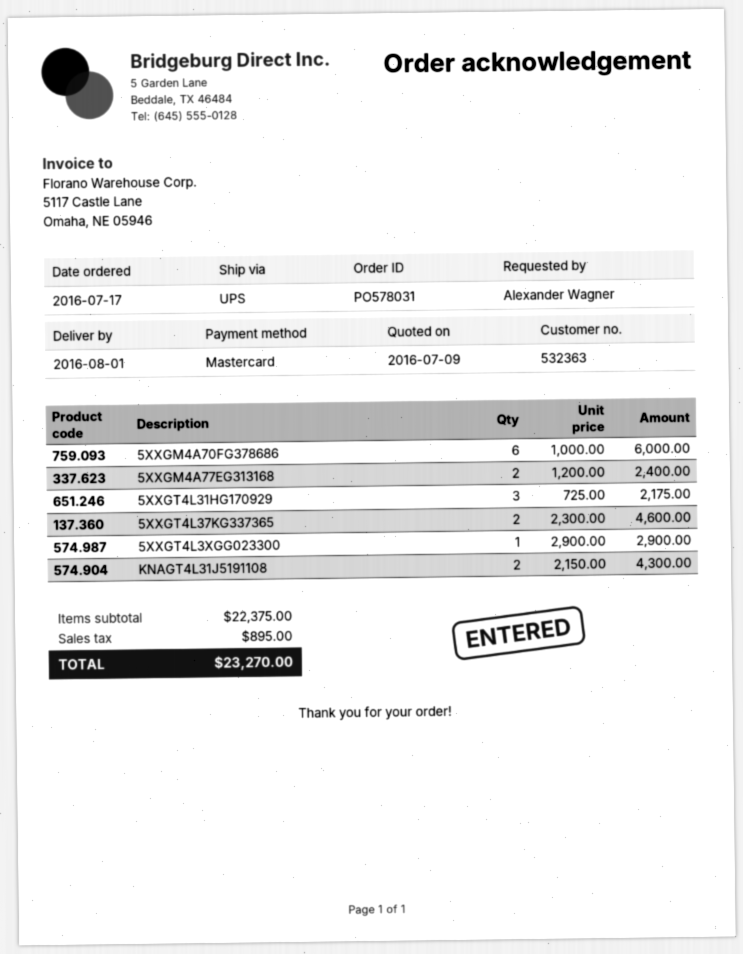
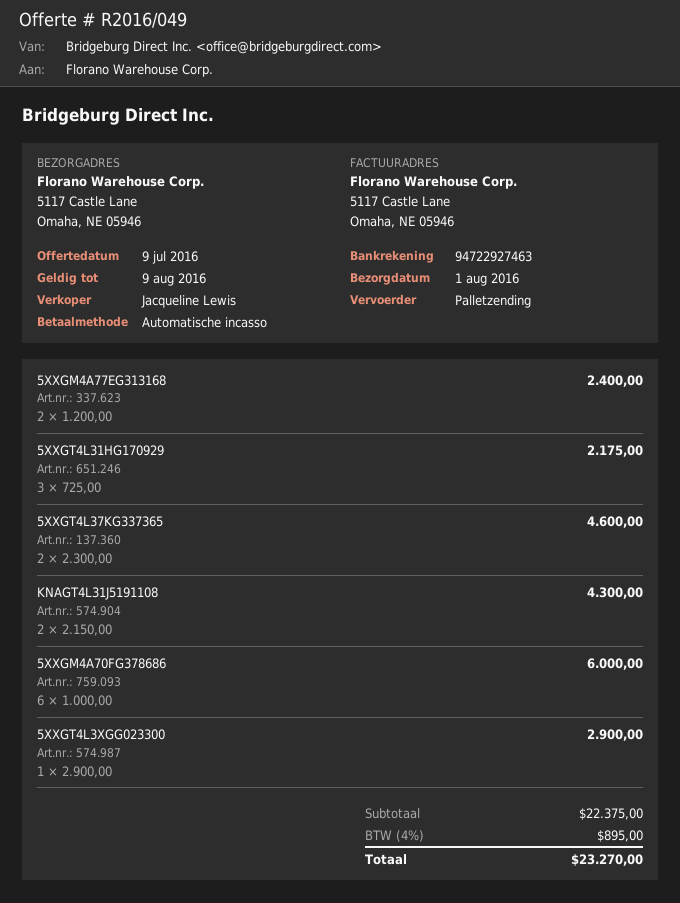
payment method: Mastercard -> direct debit
shipping method: UPS -> pallet freight

